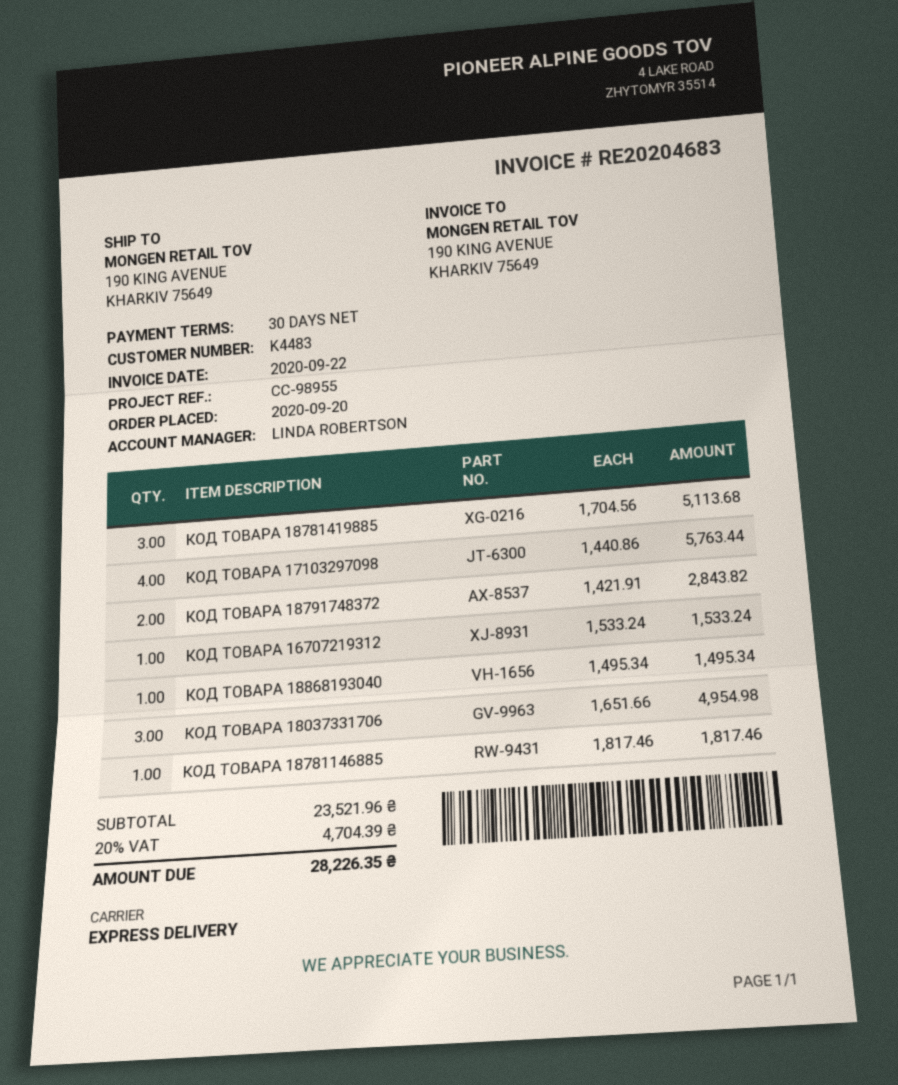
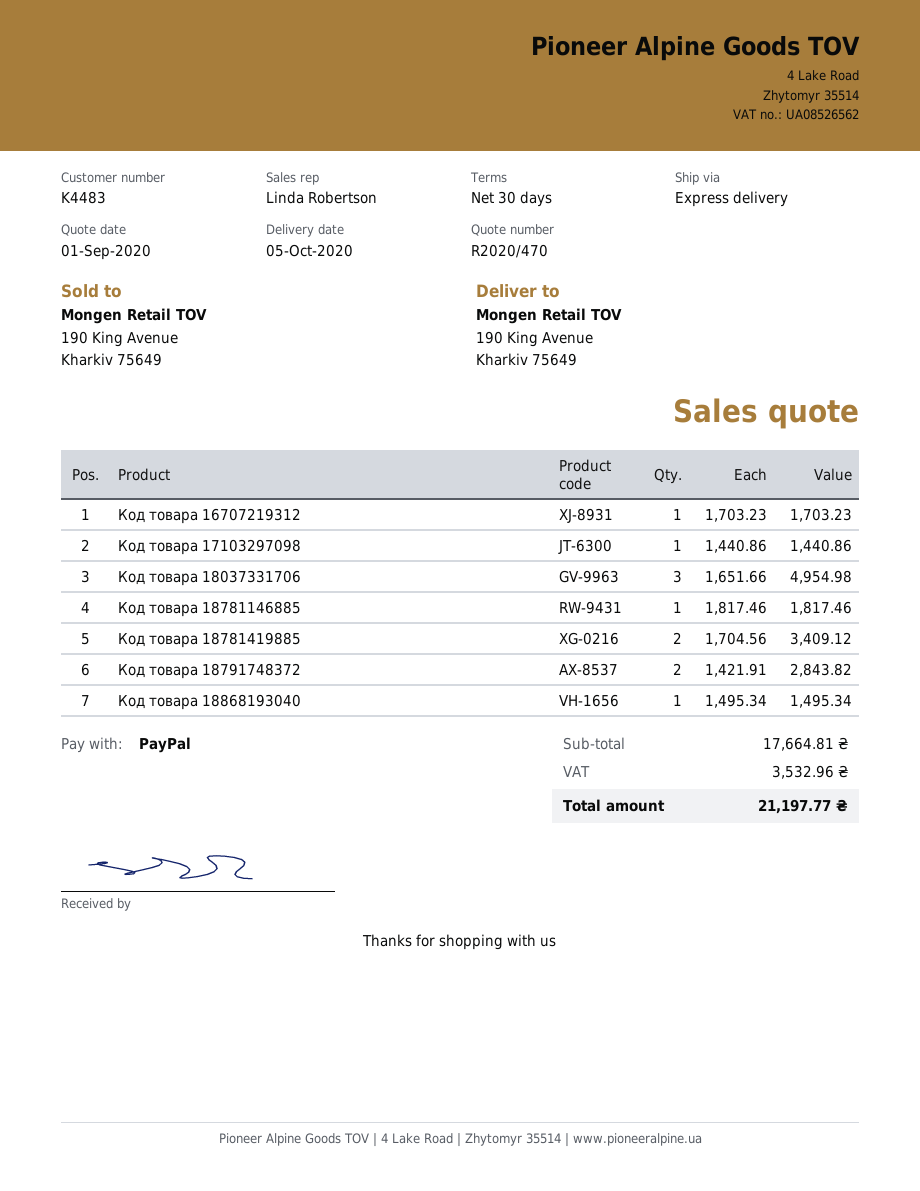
КОД ТОВАРА 18781419885: 3 x 1704.56 = 5113.68 -> 2 x 1704.56 = 3409.12
КОД ТОВАРА 17103297098: 4 x 1440.86 = 5763.44 -> 1 x 1440.86 = 1440.86
КОД ТОВАРА 16707219312: 1 x 1533.24 = 1533.24 -> 1 x 1703.23 = 1703.23
subtotal: 23521.96 -> 17664.81
tax: 4704.39 -> 3532.96
total: 28226.35 -> 21197.77

